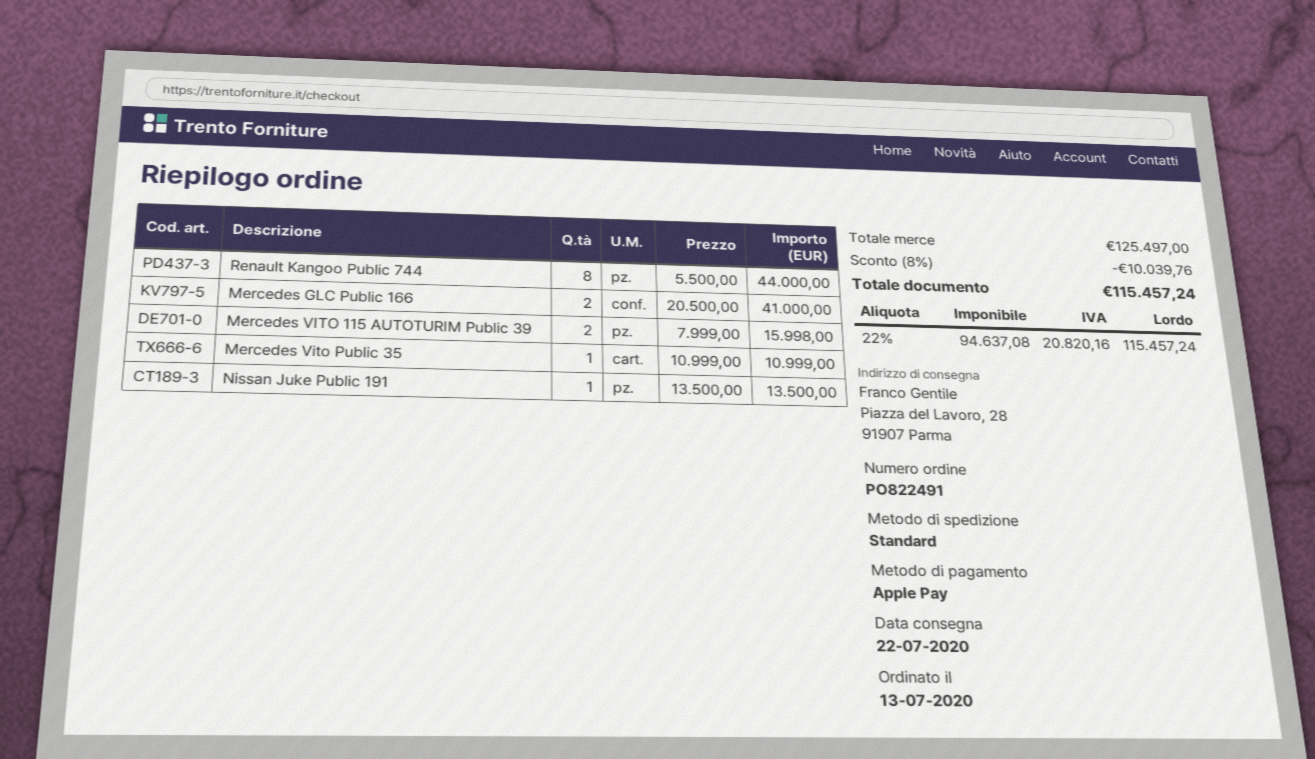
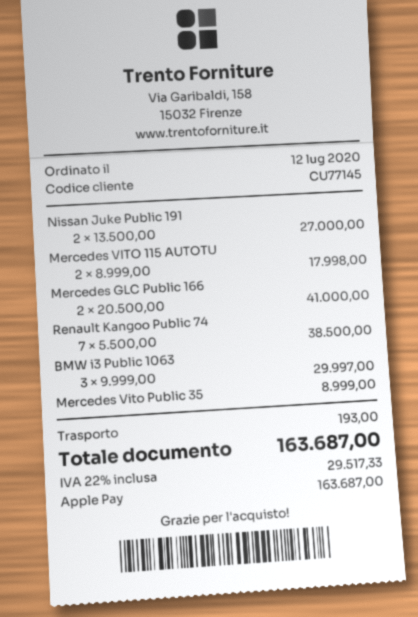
order date: 2020-07-13 -> 2020-07-12
Renault Kangoo Public 744: 8 x 5500.00 = 44000.00 -> 7 x 5500.00 = 38500.00
Mercedes VITO 115 AUTOTURIM Public 39: 2 x 7999.00 = 15998.00 -> 2 x 8999.00 = 17998.00
Mercedes Vito Public 35: 1 x 10999.00 = 10999.00 -> 1 x 8999.00 = 8999.00
Nissan Juke Public 191: 1 x 13500.00 = 13500.00 -> 2 x 13500.00 = 27000.00
BMW i3 Public 1063: none -> 3 x 9999.00 = 29997.00
discount: 8% = 10039.76 -> none
shipping: none -> 193.00
tax: 22% = 20820.16 -> 22% = 29517.33
total: 115457.24 -> 163687.00

